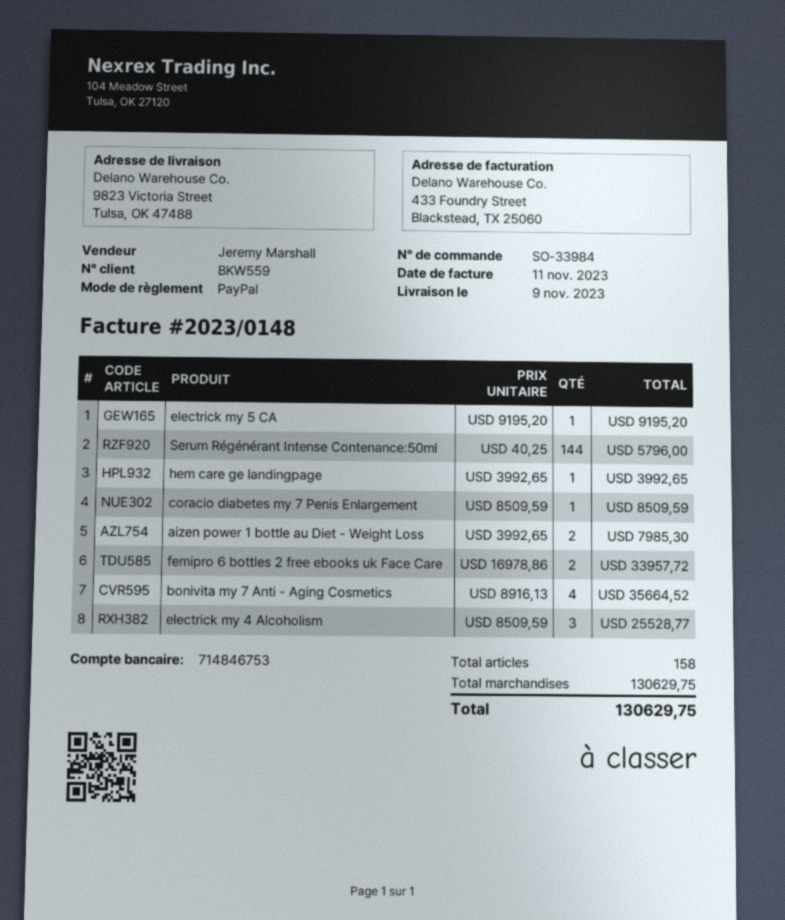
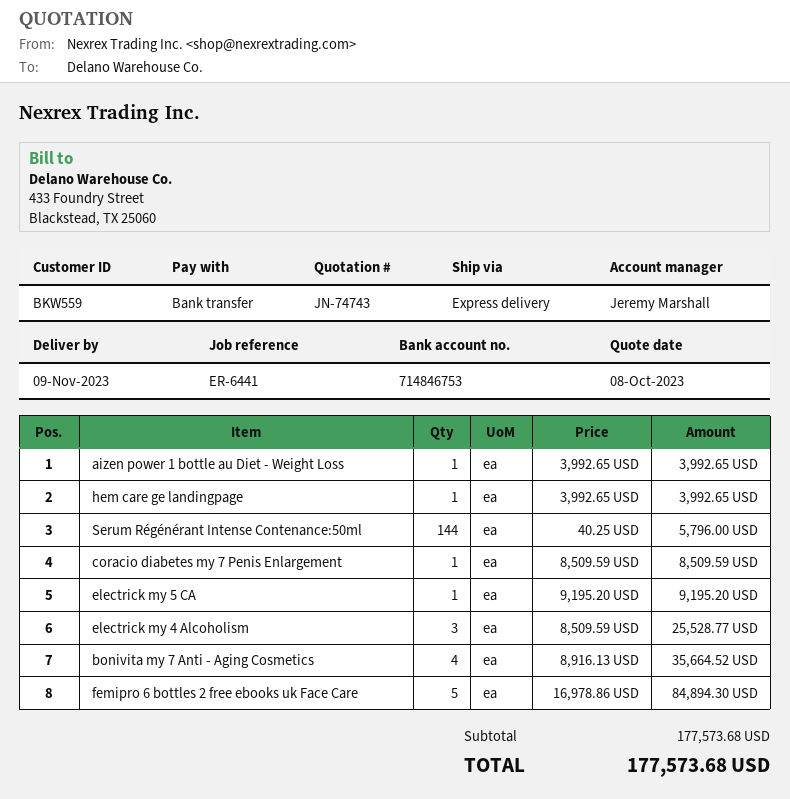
payment method: PayPal -> bank transfer
aizen power 1 bottle au Diet - Weight Loss: 2 x 3992.65 = 7985.30 -> 1 x 3992.65 = 3992.65
femipro 6 bottles 2 free ebooks uk Face Care: 2 x 16978.86 = 33957.72 -> 5 x 16978.86 = 84894.30
subtotal: 130629.75 -> 177573.68
total: 130629.75 -> 177573.68

